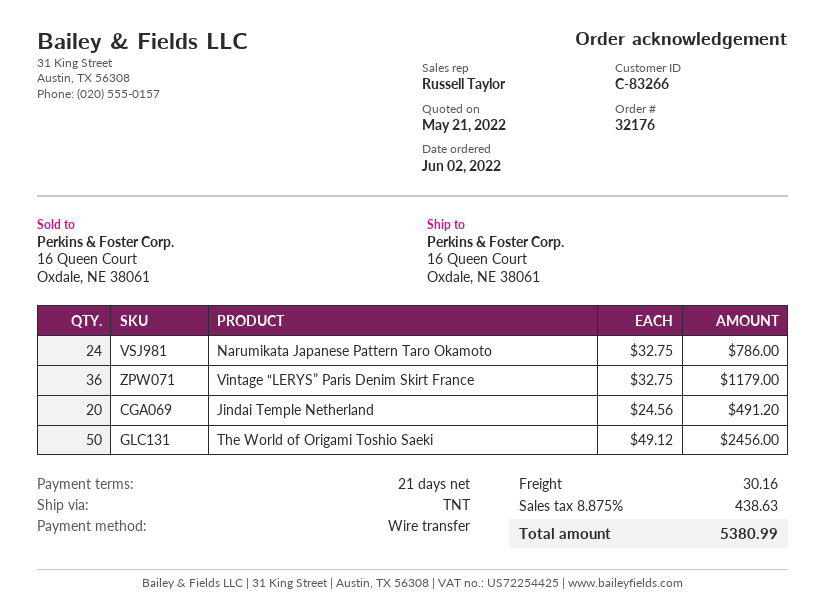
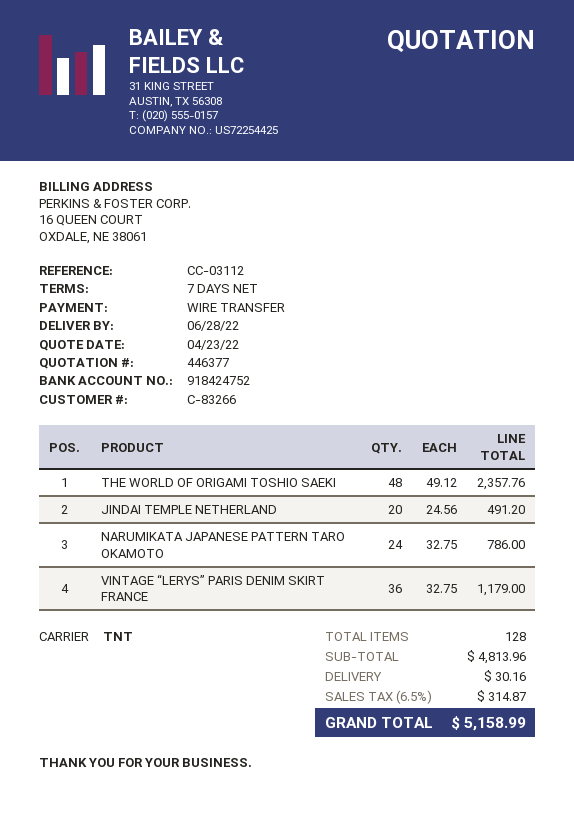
quote date: 2022-05-21 -> 2022-04-23
payment terms: 21 days -> 7 days
The World of Origami Toshio Saeki: 50 x 49.12 = 2456.00 -> 48 x 49.12 = 2357.76
tax: 8.875% = 438.63 -> 6.5% = 314.87
total: 5380.99 -> 5158.99

